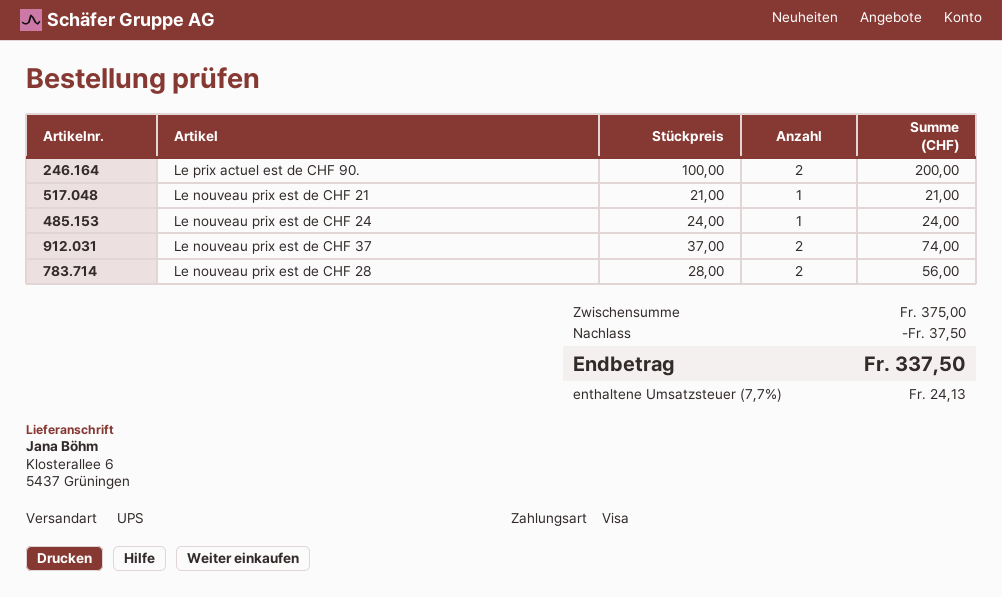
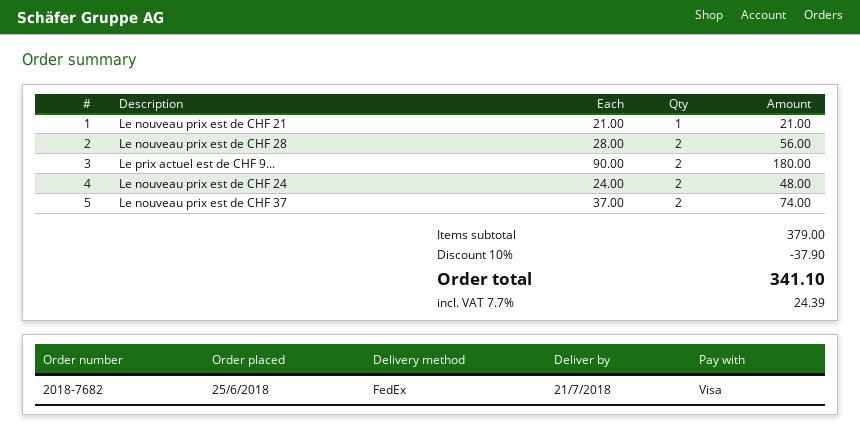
shipping method: UPS -> FedEx
Le prix actuel est de CHF 90.: 2 x 100.00 = 200.00 -> 2 x 90.00 = 180.00
Le nouveau prix est de CHF 24: 1 x 24.00 = 24.00 -> 2 x 24.00 = 48.00
subtotal: 375.00 -> 379.00
discount: 37.50 -> 37.90
tax: 7.7% = 24.13 -> 7.7% = 24.39
total: 337.50 -> 341.10

